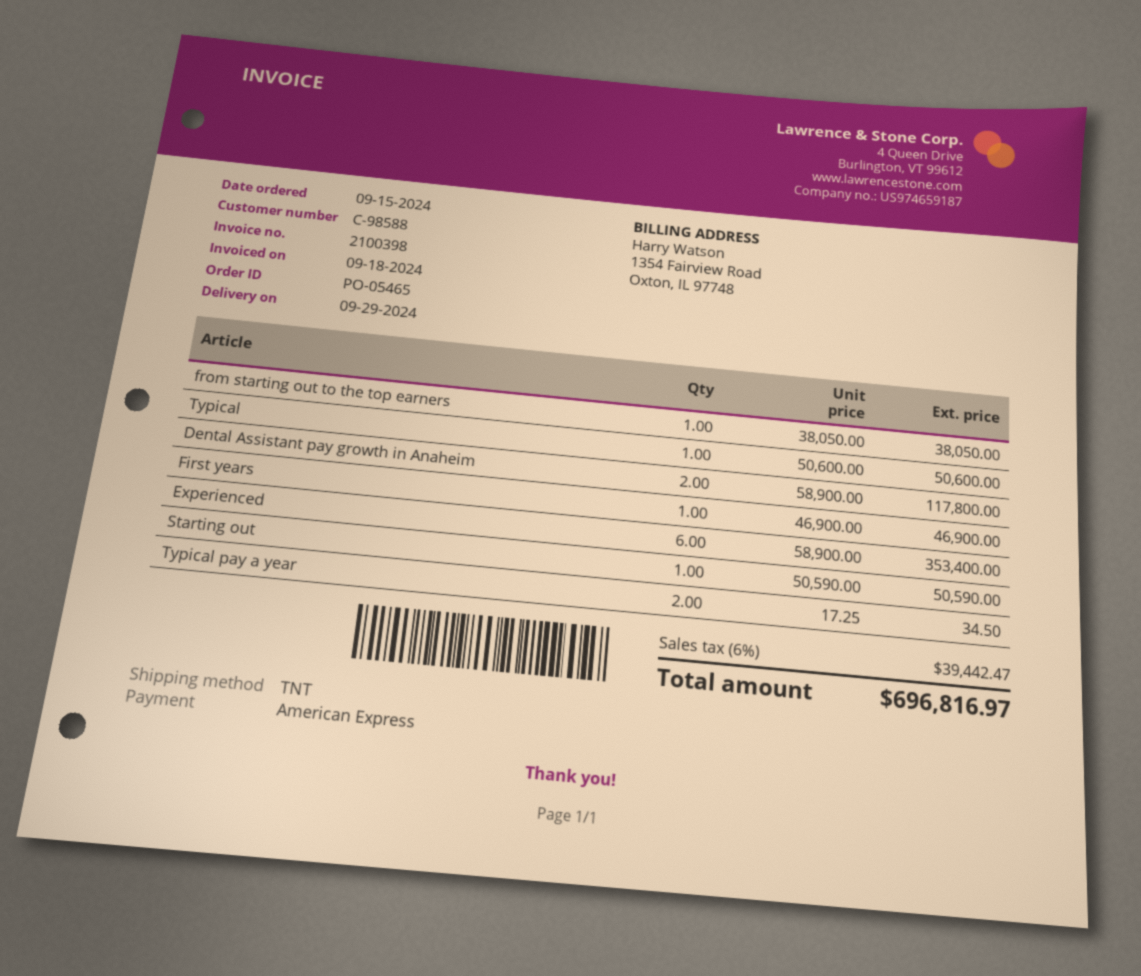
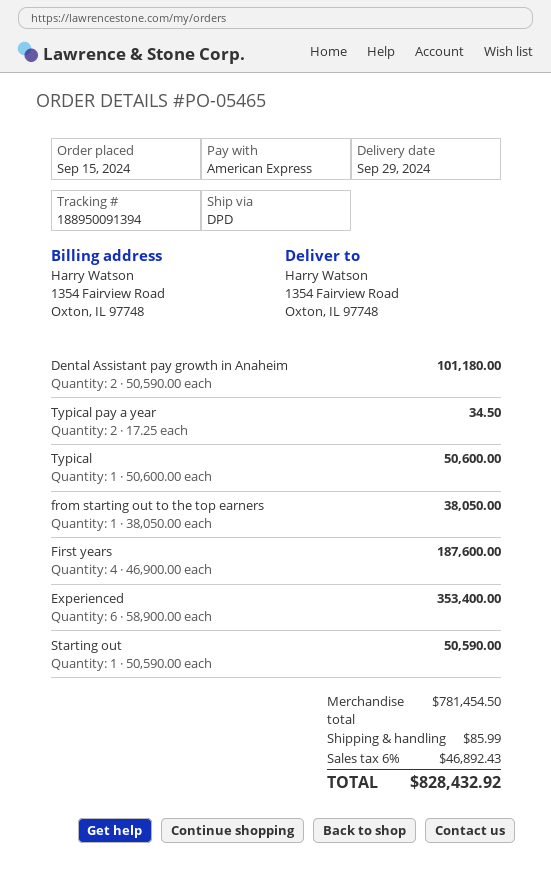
shipping method: TNT -> DPD
Dental Assistant pay growth in Anaheim: 2 x 58900.00 = 117800.00 -> 2 x 50590.00 = 101180.00
First years: 1 x 46900.00 = 46900.00 -> 4 x 46900.00 = 187600.00
shipping: none -> 85.99
tax: 6% = 39442.47 -> 6% = 46892.43
total: 696816.97 -> 828432.92

